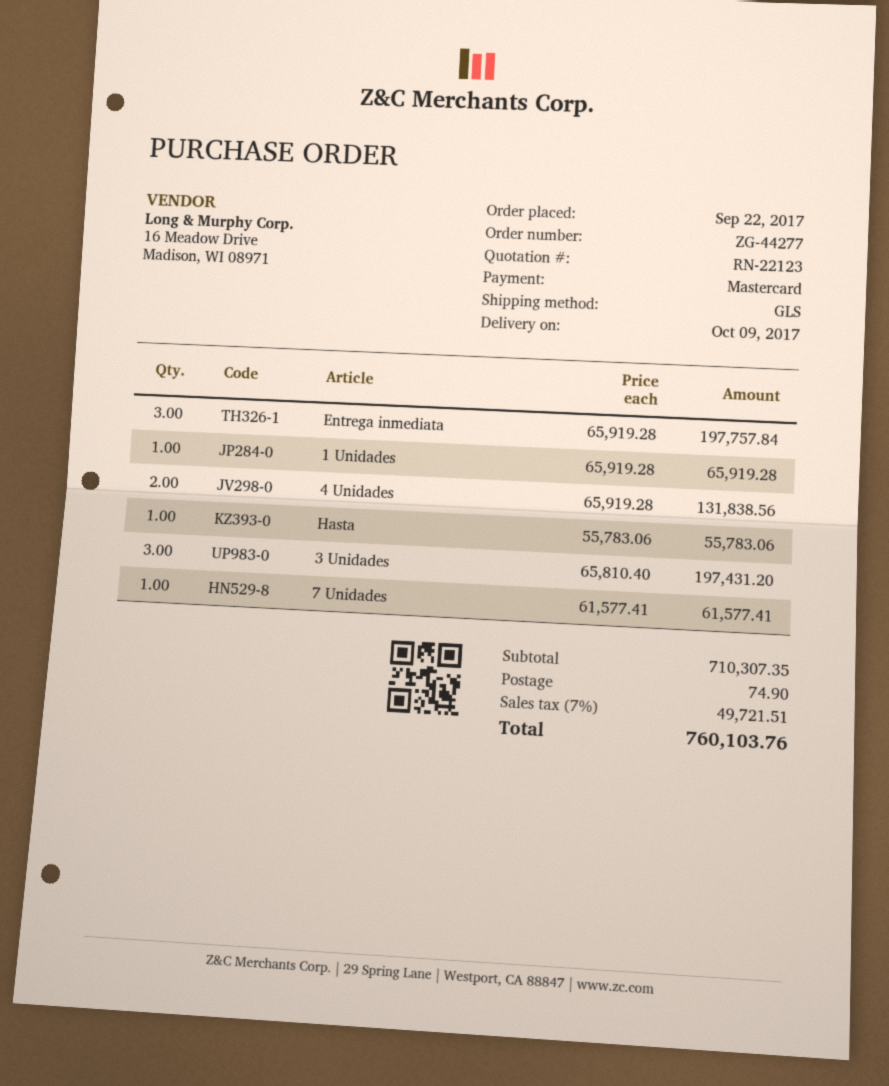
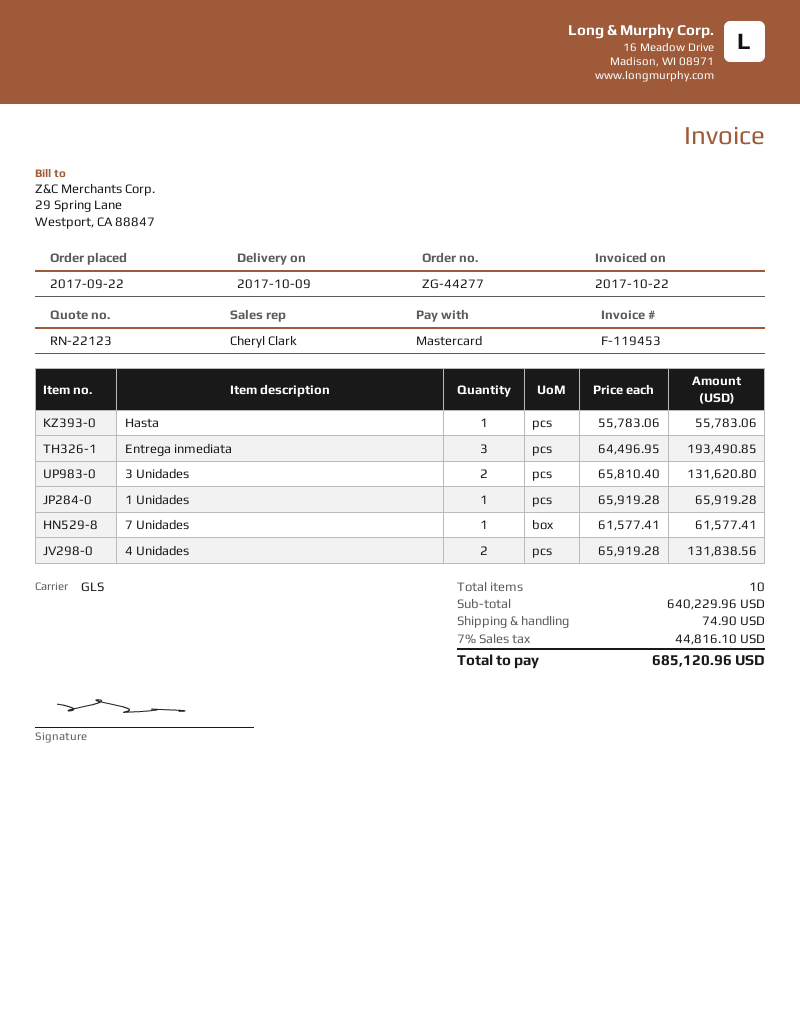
Entrega inmediata: 3 x 65919.28 = 197757.84 -> 3 x 64496.95 = 193490.85
3 Unidades: 3 x 65810.40 = 197431.20 -> 2 x 65810.40 = 131620.80
subtotal: 710307.35 -> 640229.96
tax: 7% = 49721.51 -> 7% = 44816.10
total: 760103.76 -> 685120.96

